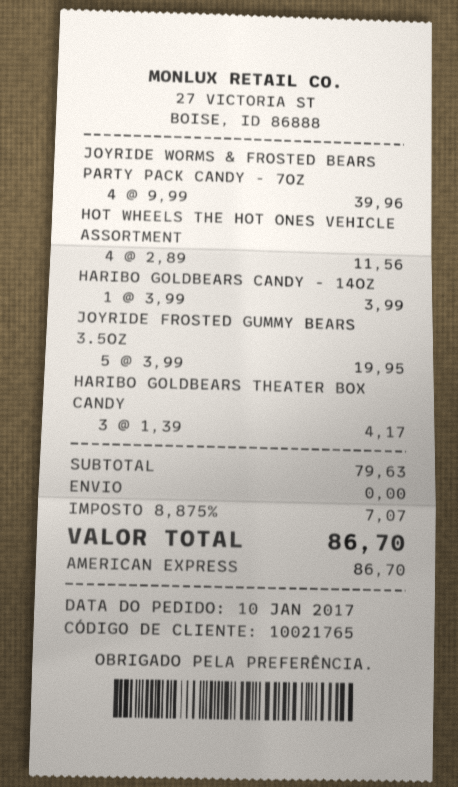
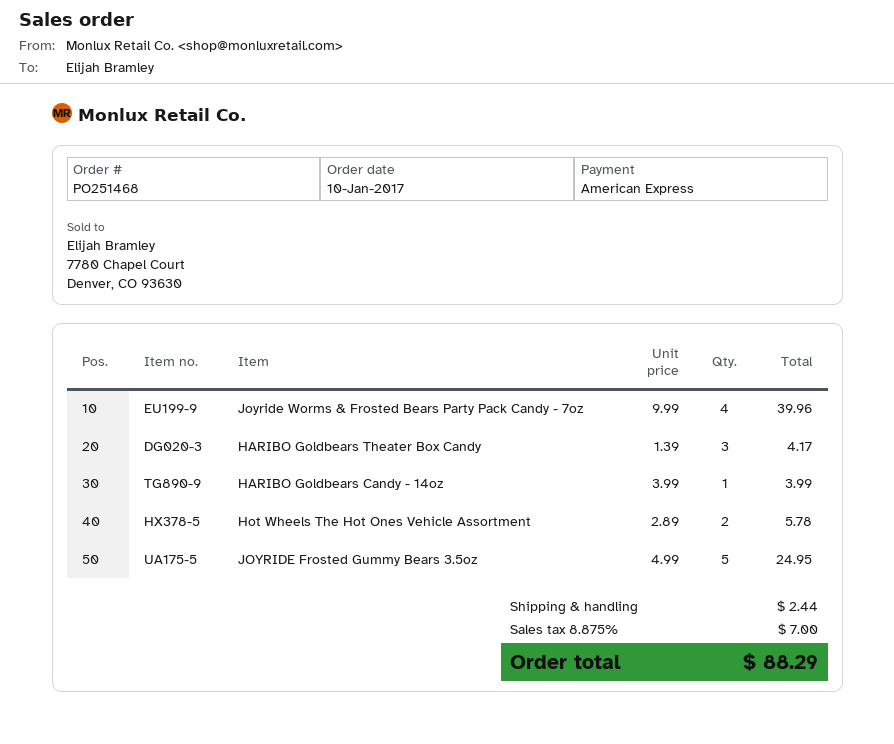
HOT WHEELS THE HOT ONES VEHICLE ASSORTMENT: 4 x 2.89 = 11.56 -> 2 x 2.89 = 5.78
JOYRIDE FROSTED GUMMY BEARS 3.5OZ: 5 x 3.99 = 19.95 -> 5 x 4.99 = 24.95
shipping: 0.00 -> 2.44
tax: 8.875% = 7.07 -> 8.875% = 7.00
total: 86.70 -> 88.29

